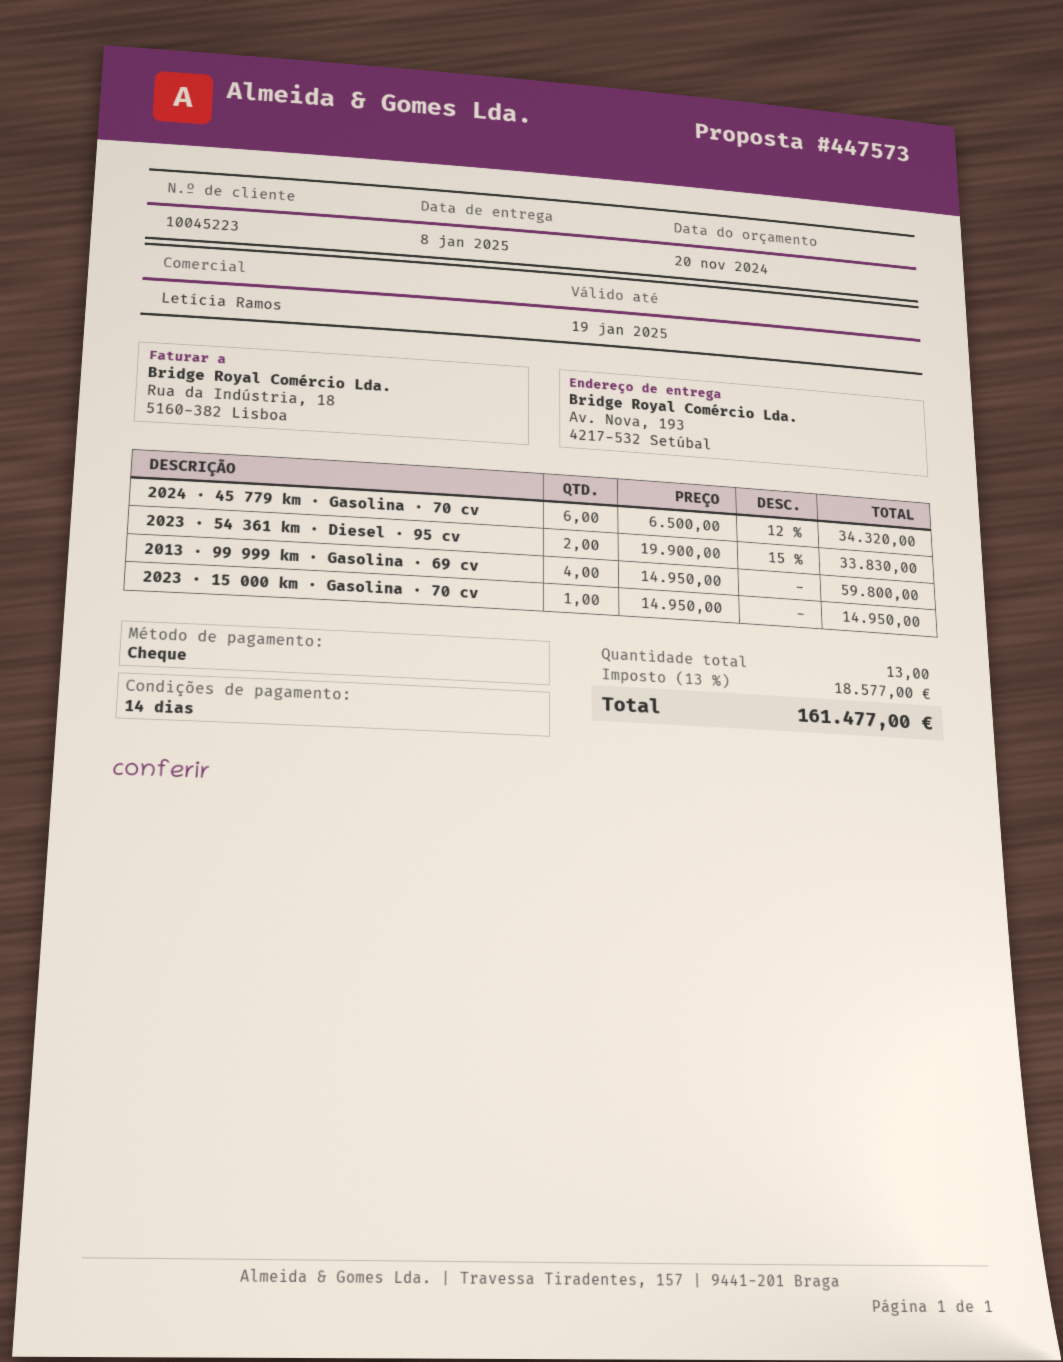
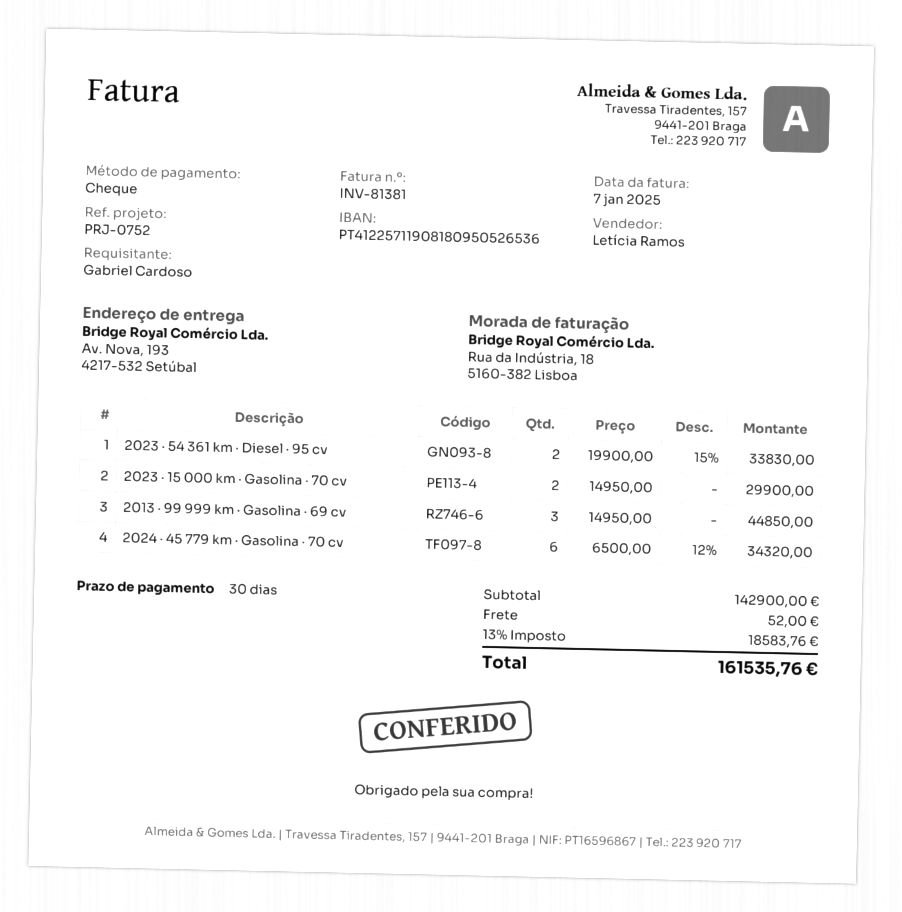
payment terms: 14 days -> 30 days
2013 · 99 999 km · Gasolina · 69 cv: 4 x 14950.00 = 59800.00 -> 3 x 14950.00 = 44850.00
2023 · 15 000 km · Gasolina · 70 cv: 1 x 14950.00 = 14950.00 -> 2 x 14950.00 = 29900.00
shipping: none -> 52.00
tax: 13% = 18577.00 -> 13% = 18583.76
total: 161477.00 -> 161535.76

